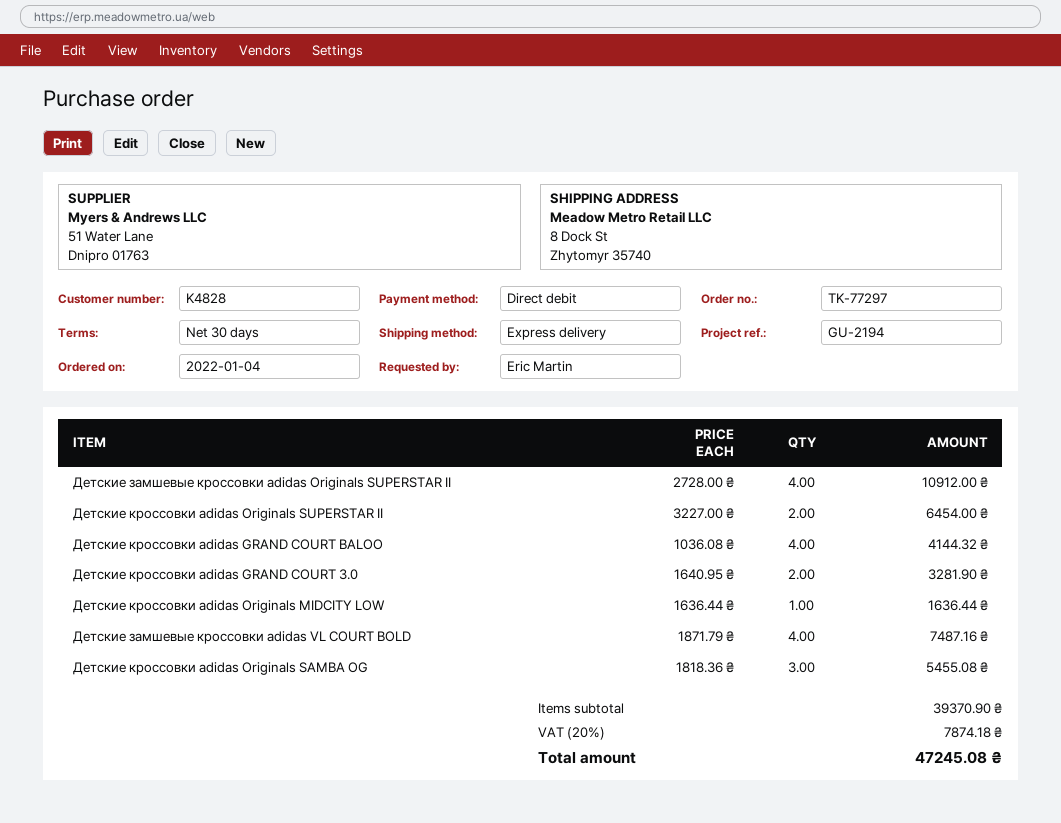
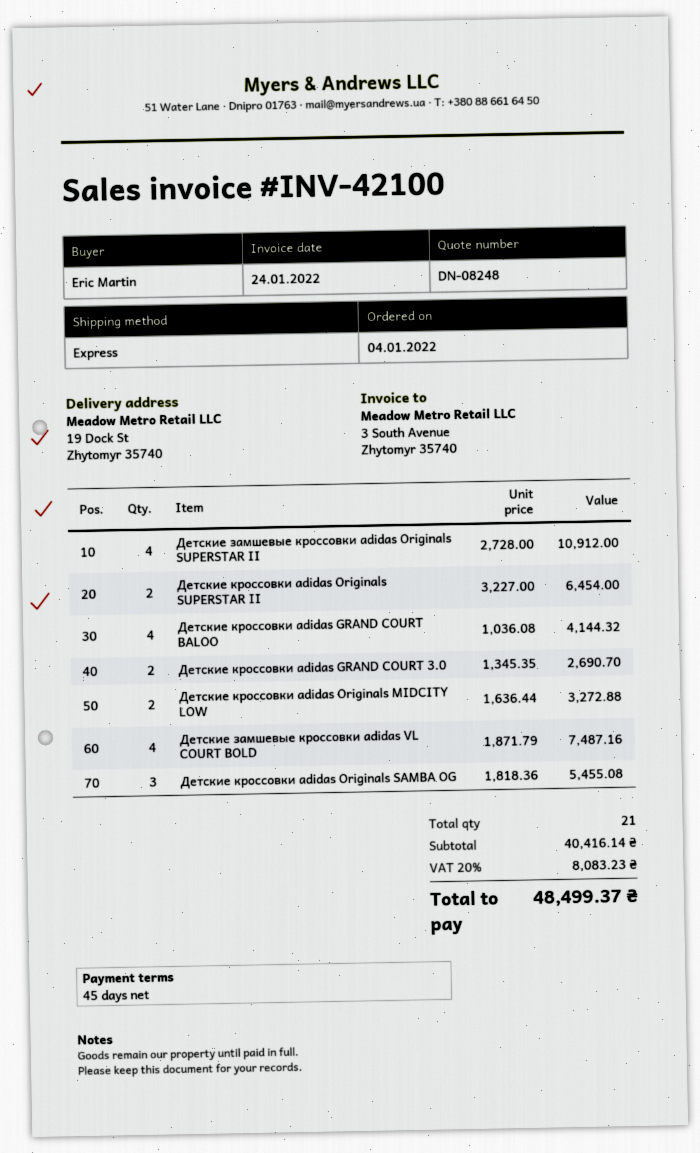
payment terms: 30 days -> 45 days
ship to: 8 Dock St, Zhytomyr 35740 -> 19 Dock St, Zhytomyr 35740
Детские кроссовки adidas GRAND COURT 3.0: 2 x 1640.95 = 3281.90 -> 2 x 1345.35 = 2690.70
Детские кроссовки adidas Originals MIDCITY LOW: 1 x 1636.44 = 1636.44 -> 2 x 1636.44 = 3272.88
subtotal: 39370.90 -> 40416.14
tax: 20% = 7874.18 -> 20% = 8083.23
total: 47245.08 -> 48499.37

